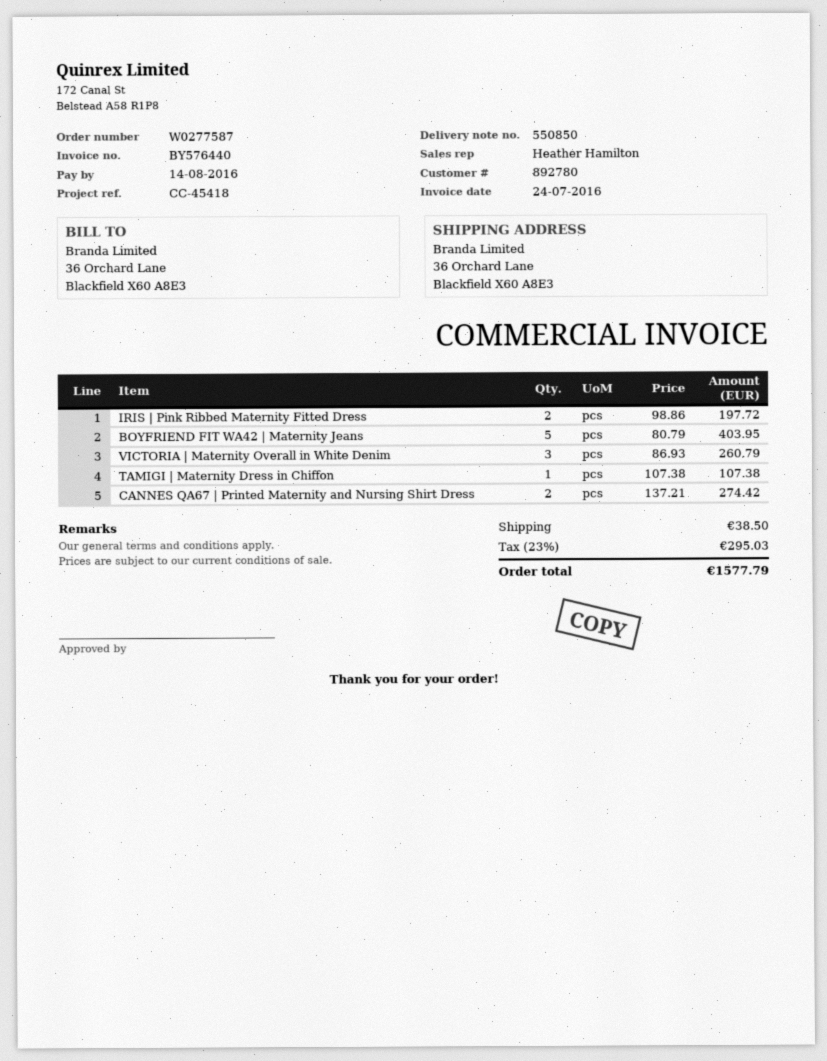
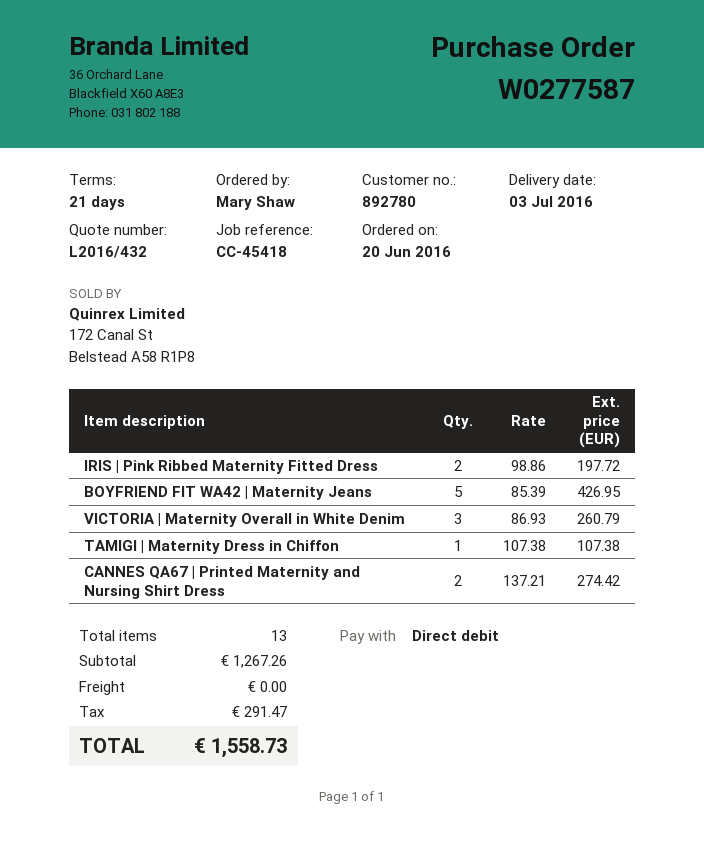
BOYFRIEND FIT WA42 | Maternity Jeans: 5 x 80.79 = 403.95 -> 5 x 85.39 = 426.95
shipping: 38.50 -> 0.00
tax: 295.03 -> 291.47
total: 1577.79 -> 1558.73

